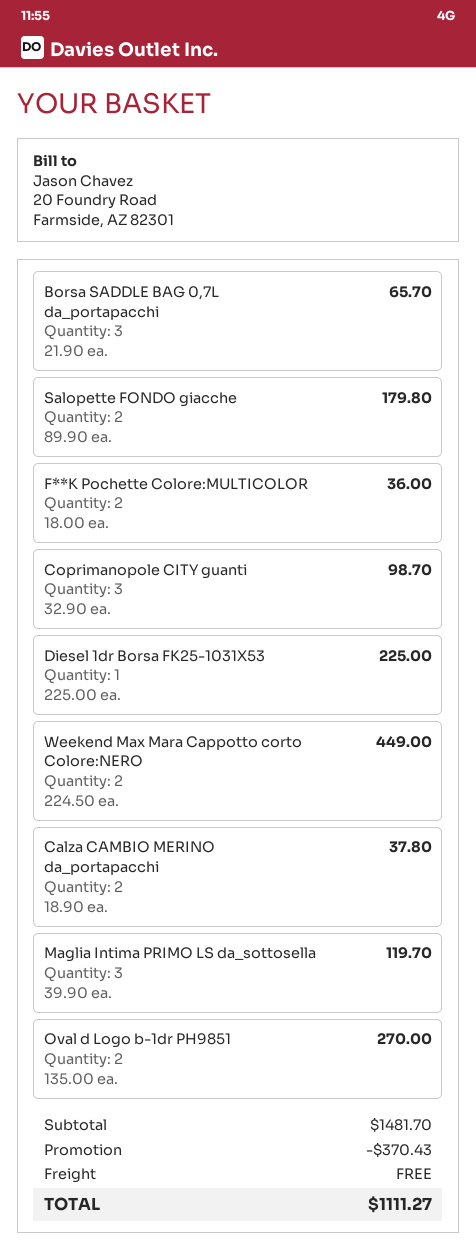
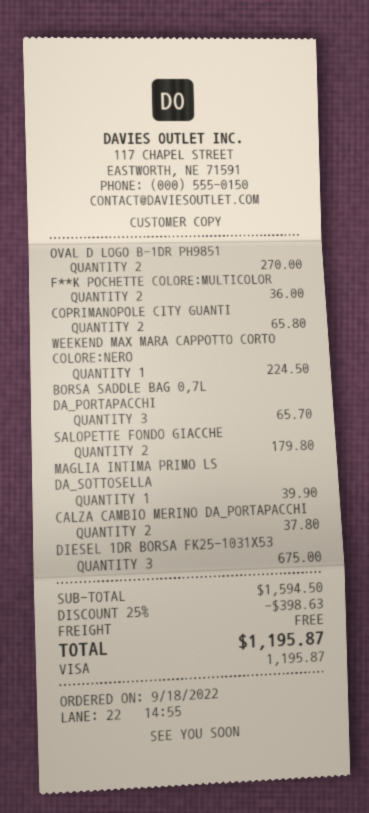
Coprimanopole CITY guanti: 3 for 98.70 -> 2 for 65.80
Diesel 1dr Borsa FK25-1031X53: 1 for 225.00 -> 3 for 675.00
Weekend Max Mara Cappotto corto Colore:NERO: 2 for 449.00 -> 1 for 224.50
Maglia Intima PRIMO LS da_sottosella: 3 for 119.70 -> 1 for 39.90
subtotal: 1481.70 -> 1594.50
discount: 370.43 -> 398.63
total: 1111.27 -> 1195.87

